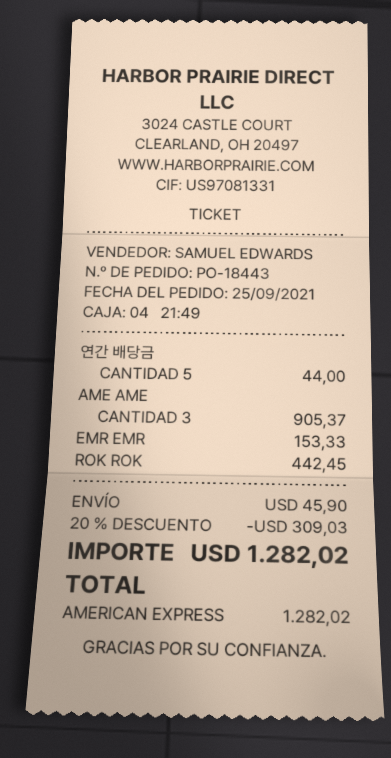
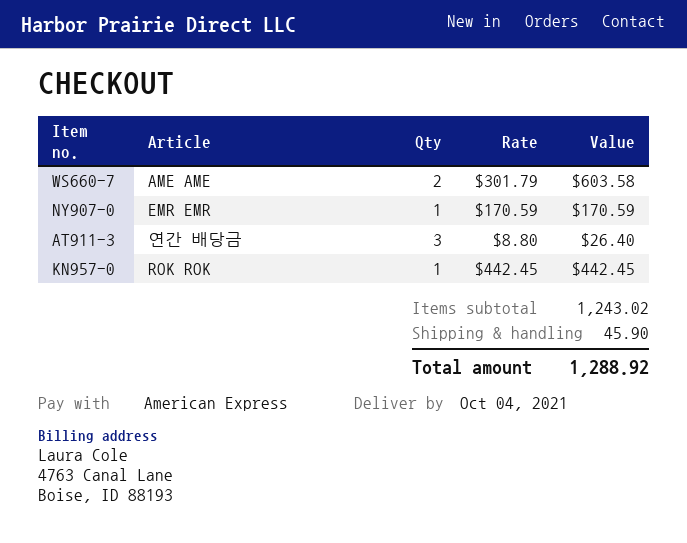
연간 배당금: 5 for 44.00 -> 3 for 26.40
AME AME: 3 for 905.37 -> 2 for 603.58
EMR EMR: 1 for 153.33 -> 1 for 170.59
discount: 20% = 309.03 -> none
total: 1282.02 -> 1288.92

